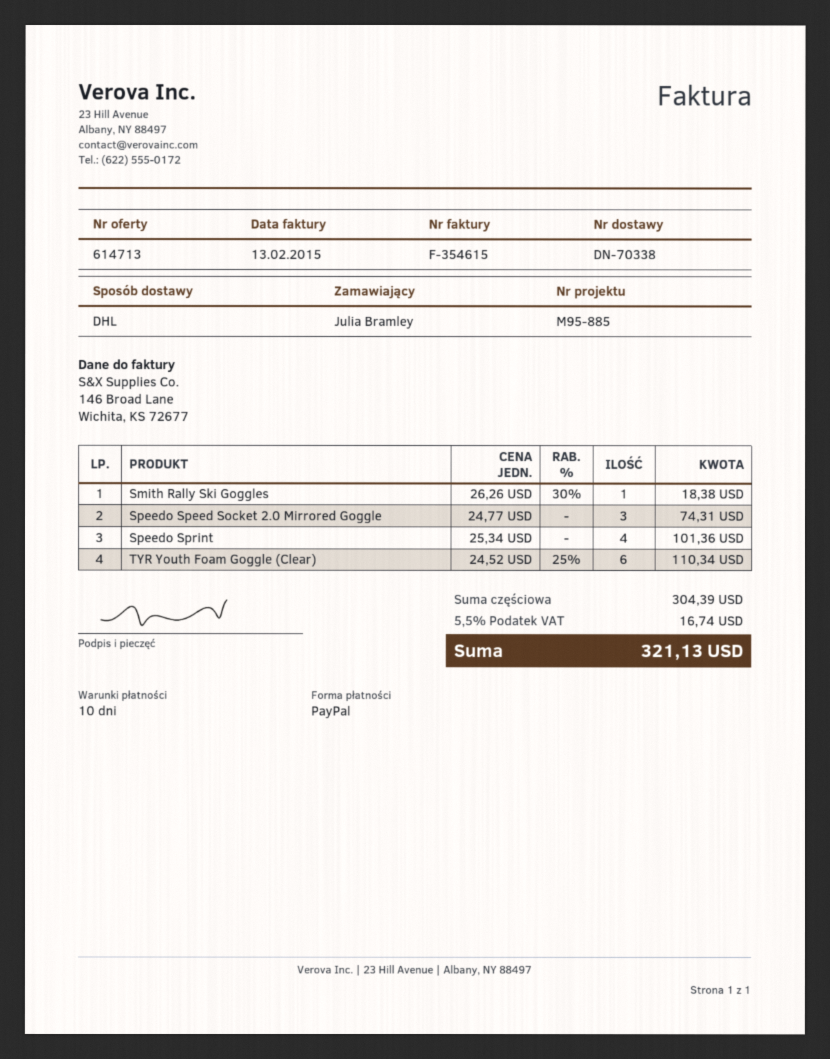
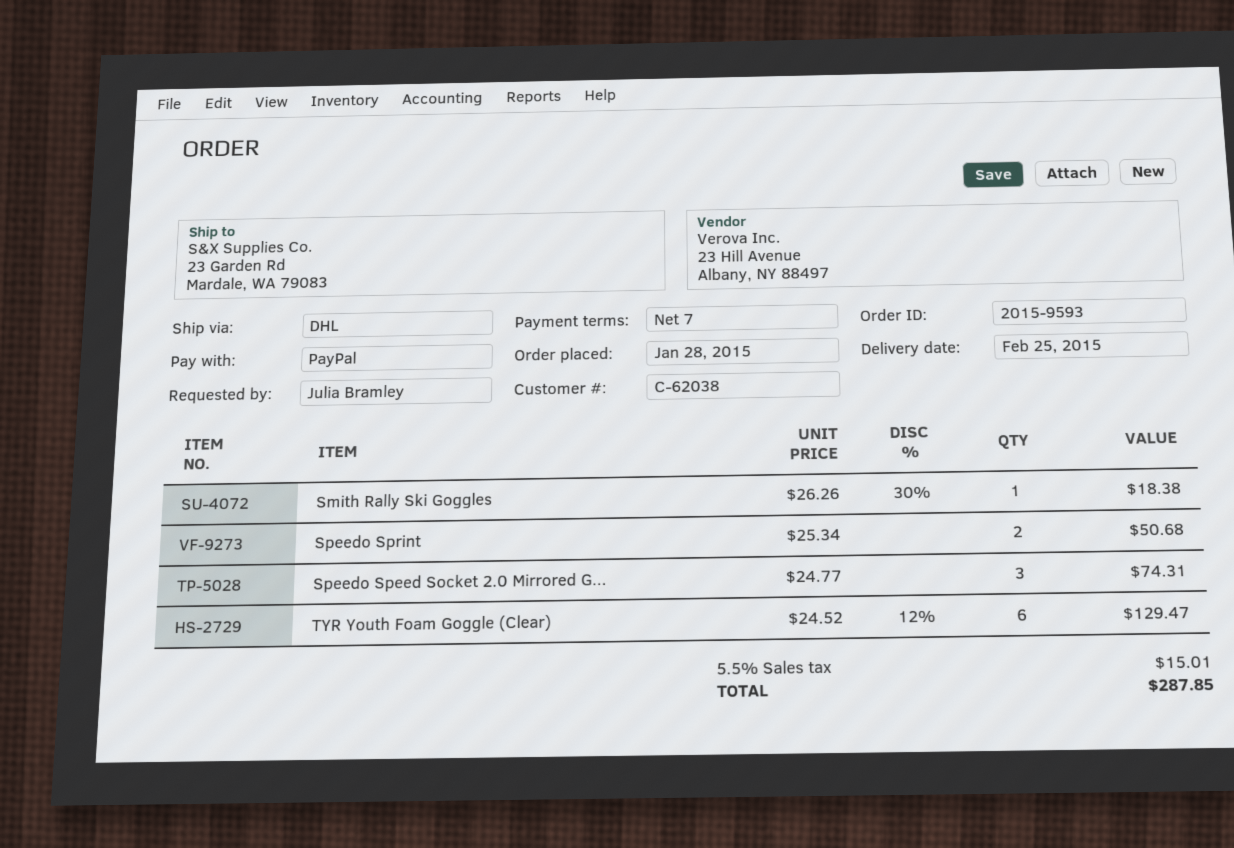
payment terms: 10 days -> 7 days
Speedo Sprint: 4 x 25.34 = 101.36 -> 2 x 25.34 = 50.68
TYR Youth Foam Goggle (Clear): 6 x 24.52 - 25% = 110.34 -> 6 x 24.52 - 12% = 129.47
tax: 5.5% = 16.74 -> 5.5% = 15.01
total: 321.13 -> 287.85

